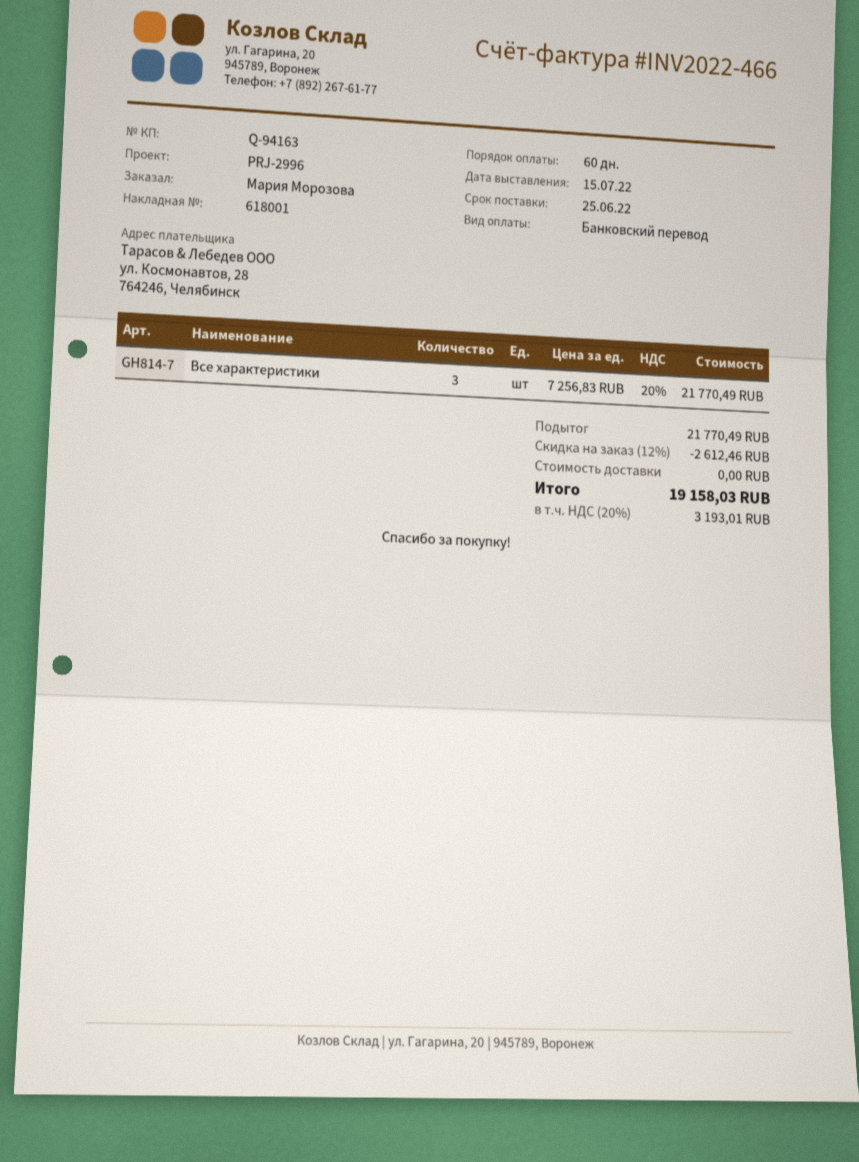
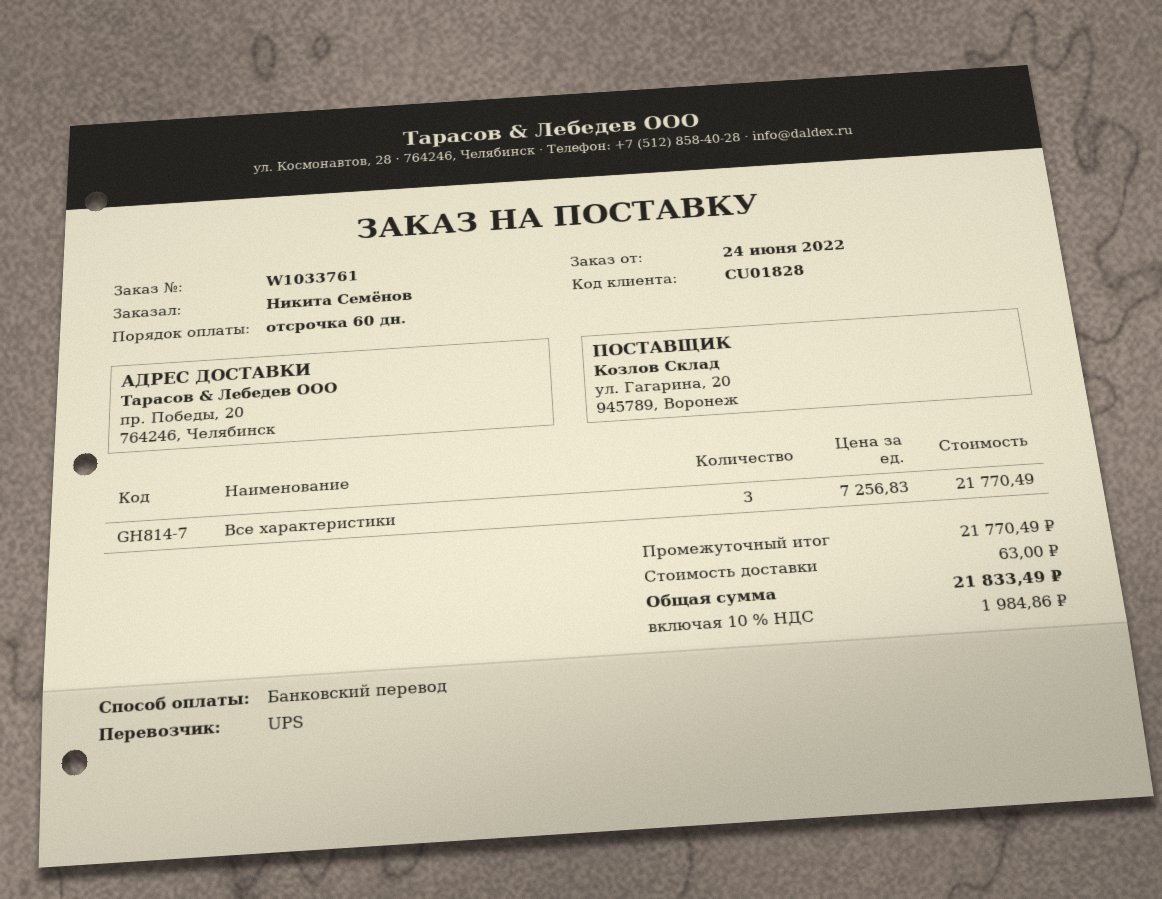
ordered by: Мария Морозова -> Никита Семёнов
discount: 12% = 2612.46 -> none
shipping: 0.00 -> 63.00
tax: 20% = 3193.01 -> 10% = 1984.86
total: 19158.03 -> 21833.49

